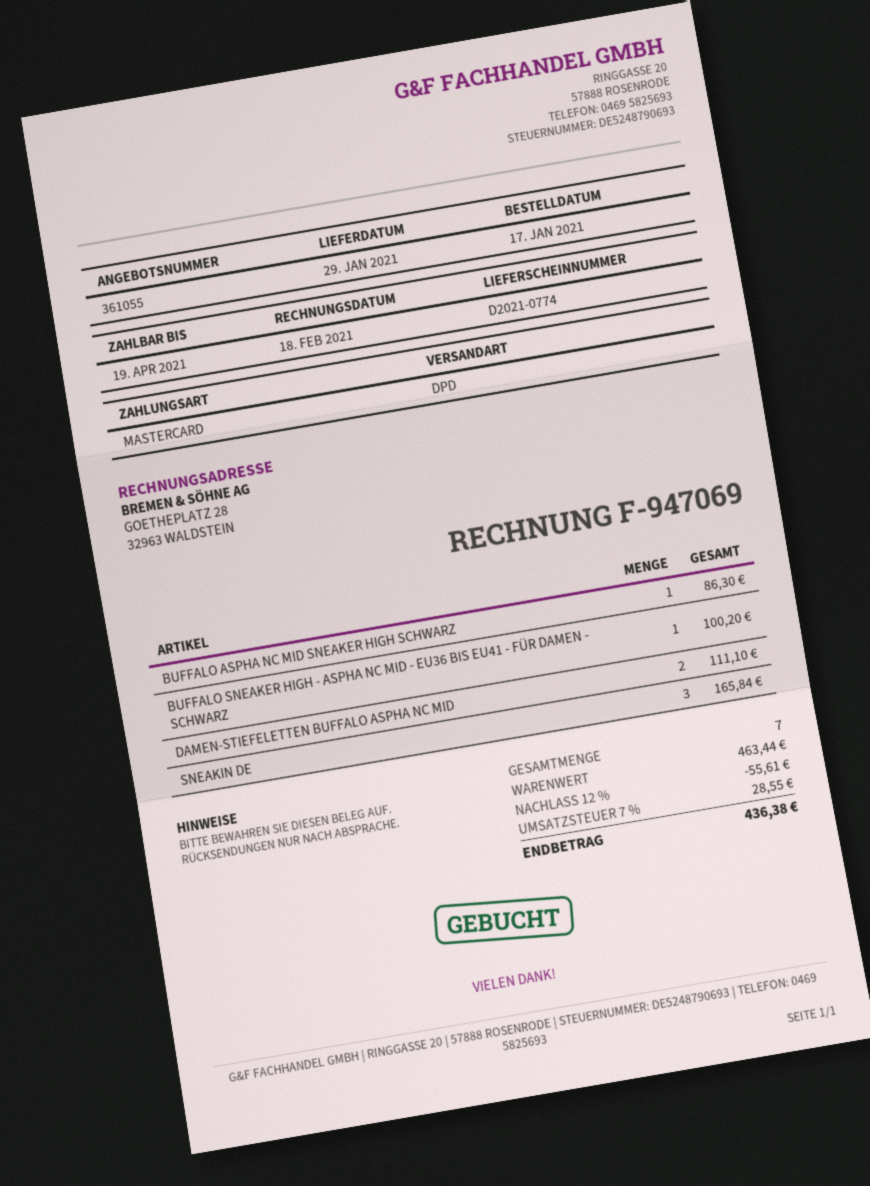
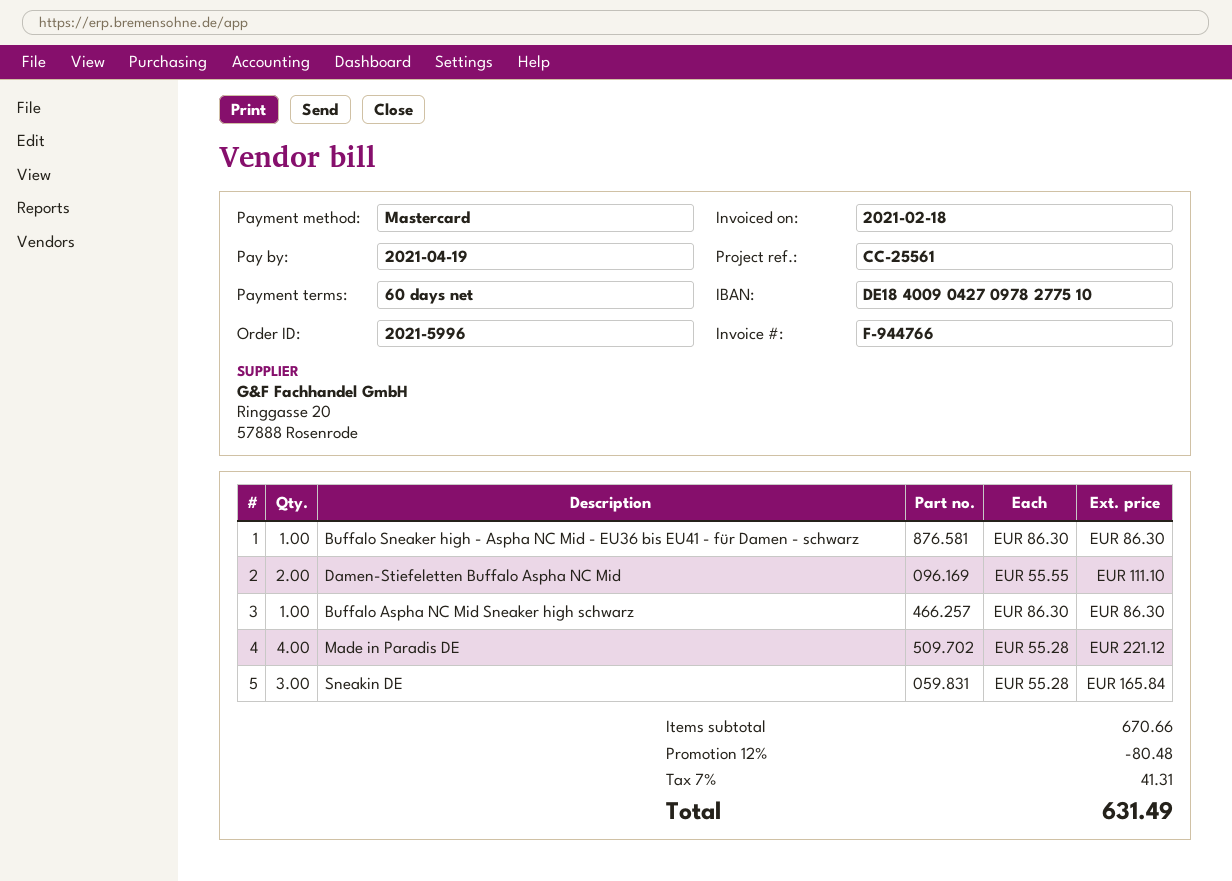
invoice number: F-947069 -> F-944766
BUFFALO SNEAKER HIGH - ASPHA NC MID - EU36 BIS EU41 - FÜR DAMEN - SCHWARZ: 1 for 100.20 -> 1 for 86.30
Made in Paradis DE: none -> 4 for 221.12
subtotal: 463.44 -> 670.66
discount: 12% = 55.61 -> 12% = 80.48
tax: 7% = 28.55 -> 7% = 41.31
total: 436.38 -> 631.49

